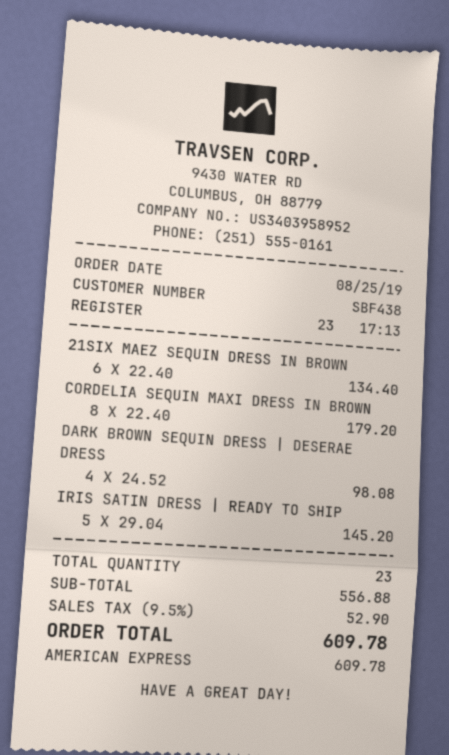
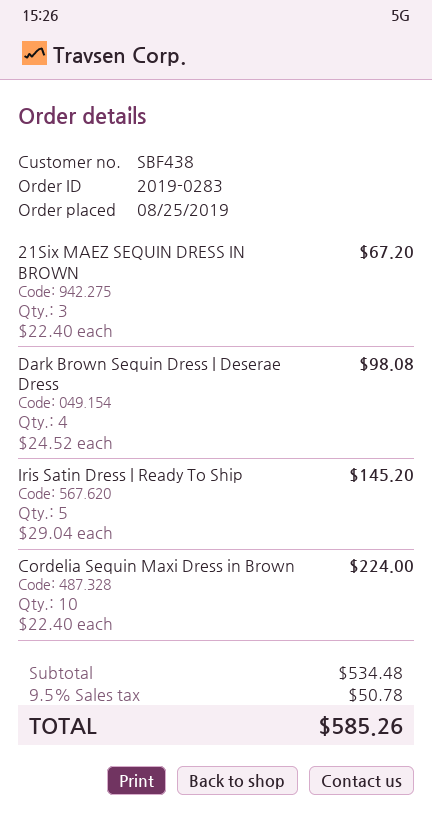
21SIX MAEZ SEQUIN DRESS IN BROWN: 6 x 22.40 = 134.40 -> 3 x 22.40 = 67.20
CORDELIA SEQUIN MAXI DRESS IN BROWN: 8 x 22.40 = 179.20 -> 10 x 22.40 = 224.00
subtotal: 556.88 -> 534.48
tax: 9.5% = 52.90 -> 9.5% = 50.78
total: 609.78 -> 585.26

